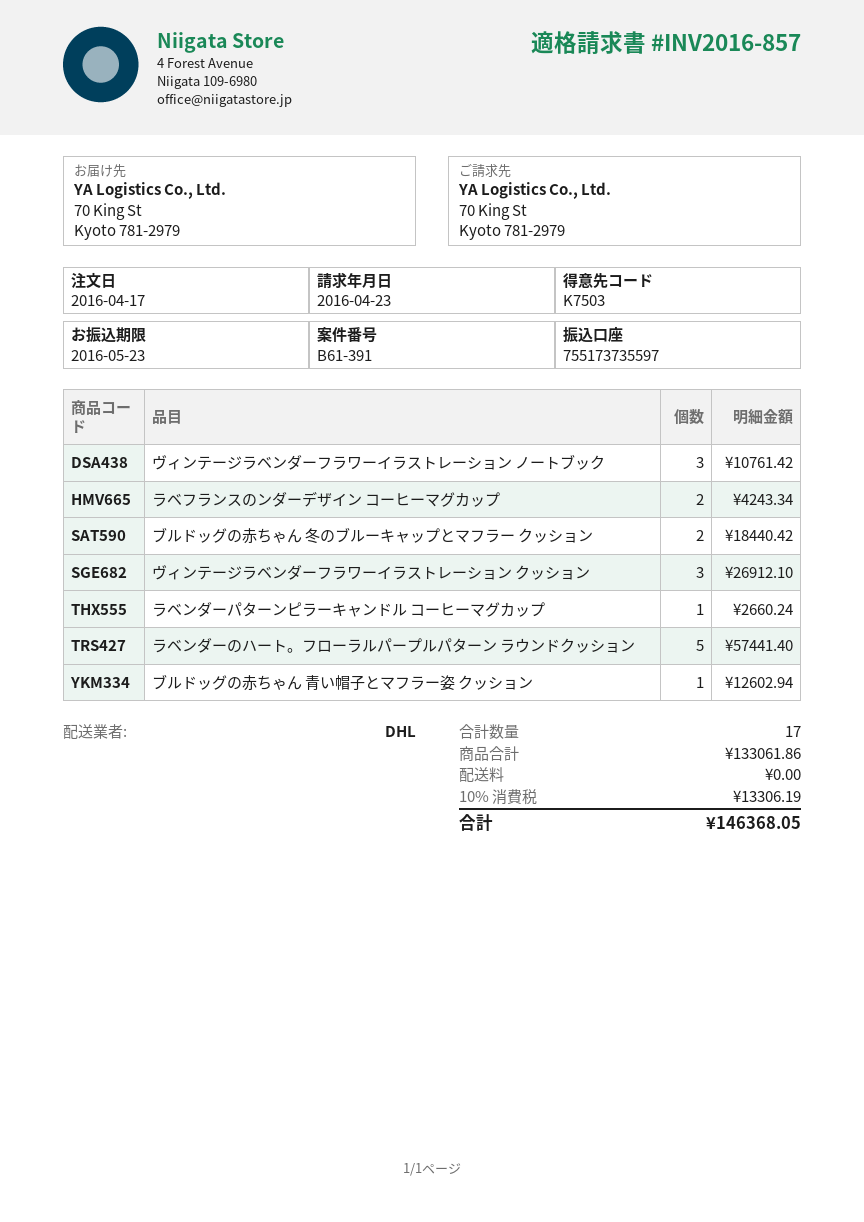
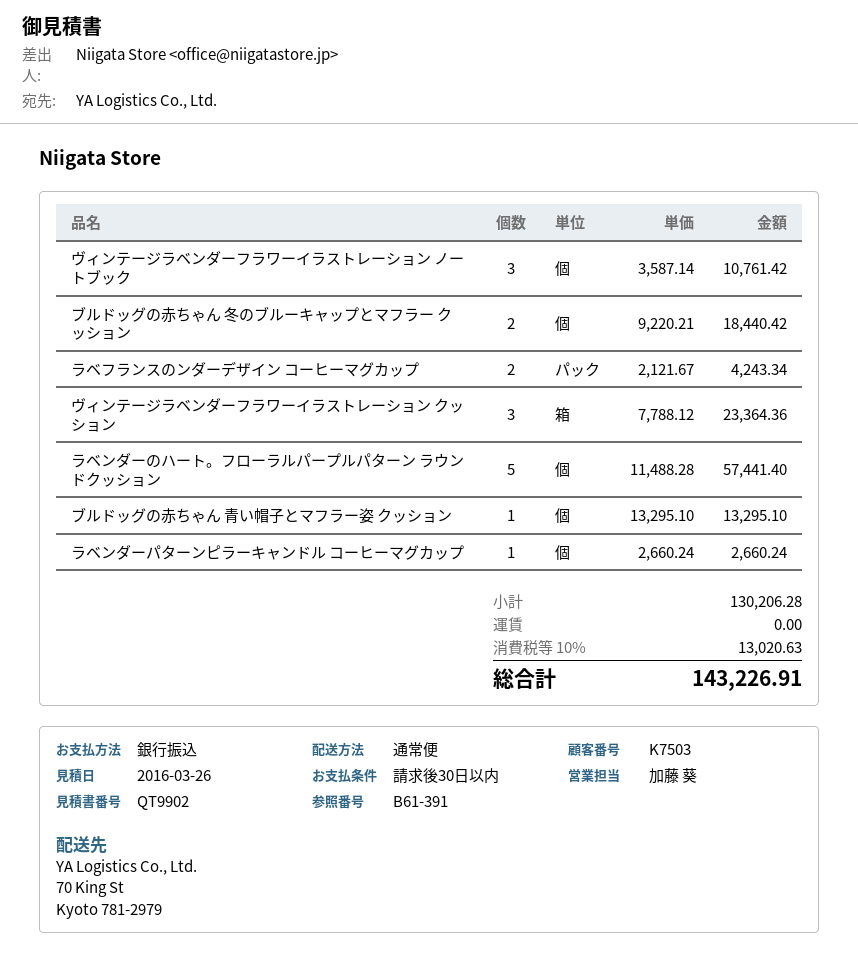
shipping method: DHL -> standard
ヴィンテージラベンダーフラワーイラストレーション クッション: 3 for 26912.10 -> 3 for 23364.36
ブルドッグの赤ちゃん 青い帽子とマフラー姿 クッション: 1 for 12602.94 -> 1 for 13295.10
subtotal: 133061.86 -> 130206.28
tax: 10% = 13306.19 -> 10% = 13020.63
total: 146368.05 -> 143226.91

